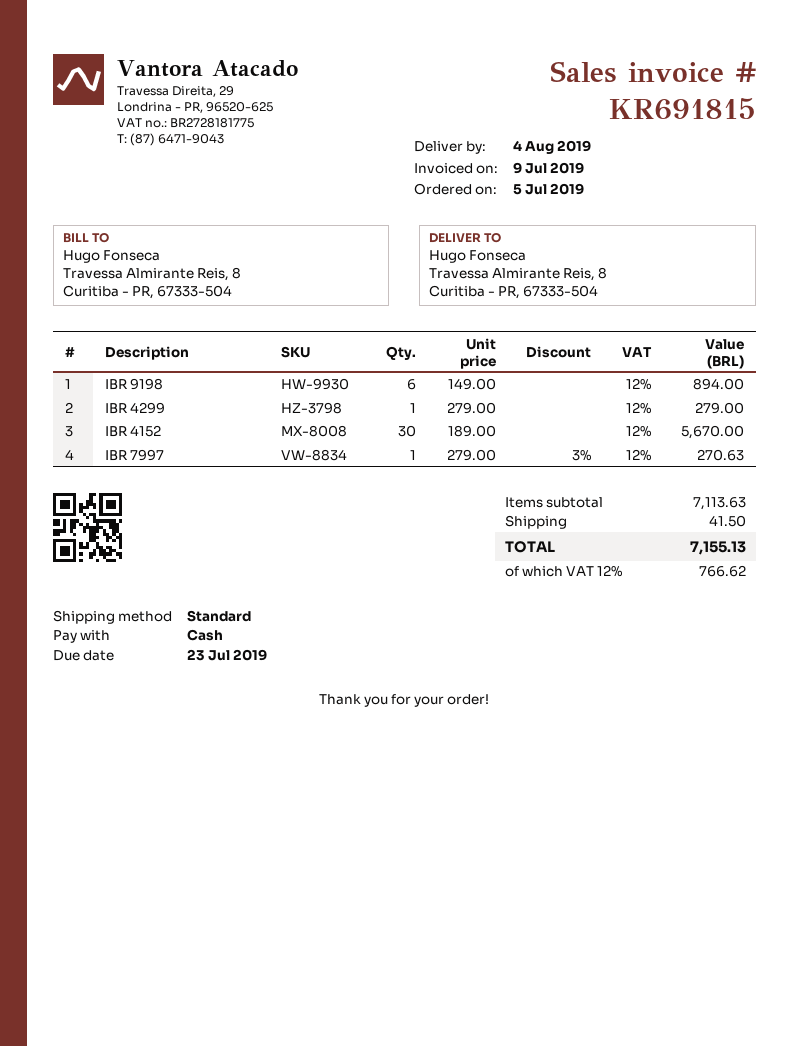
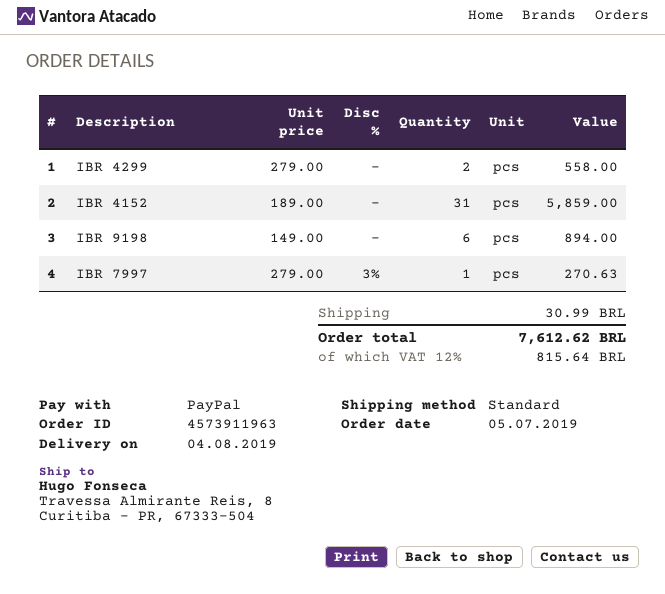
payment method: cash -> PayPal
IBR 4299: 1 x 279.00 = 279.00 -> 2 x 279.00 = 558.00
IBR 4152: 30 x 189.00 = 5670.00 -> 31 x 189.00 = 5859.00
shipping: 41.50 -> 30.99
tax: 12% = 766.62 -> 12% = 815.64
total: 7155.13 -> 7612.62

